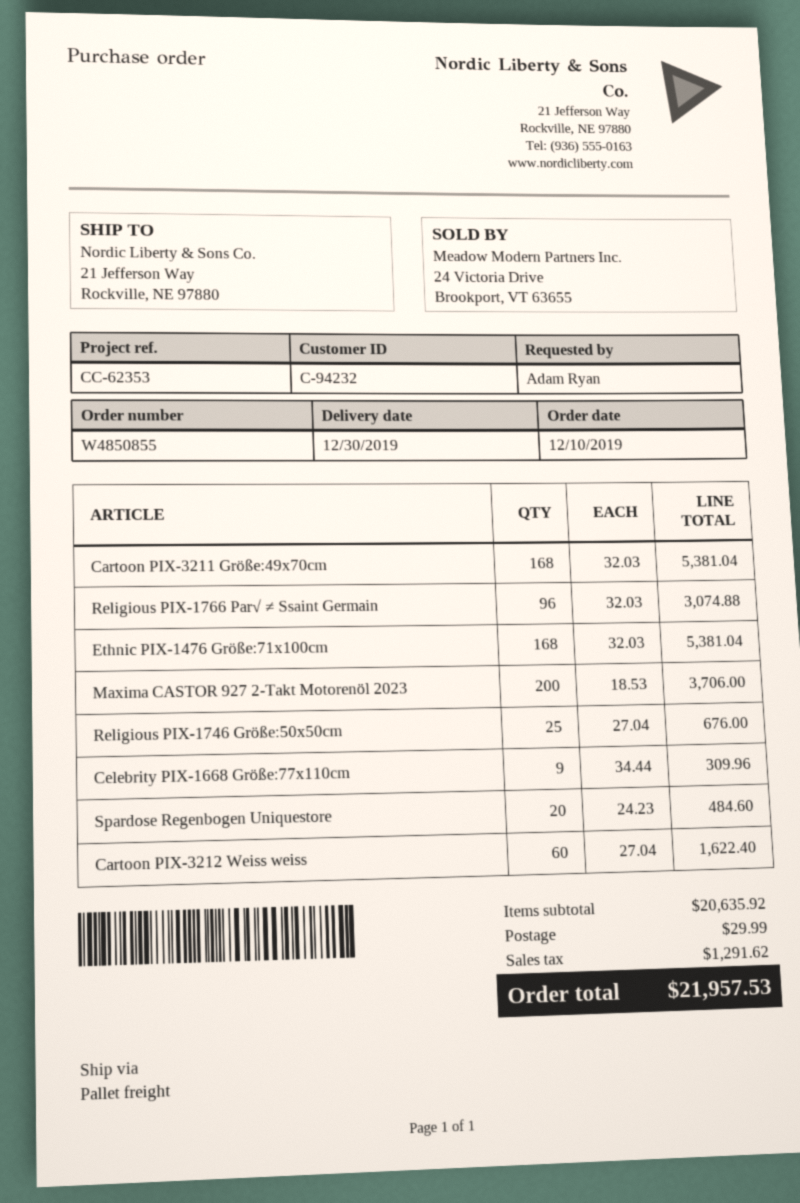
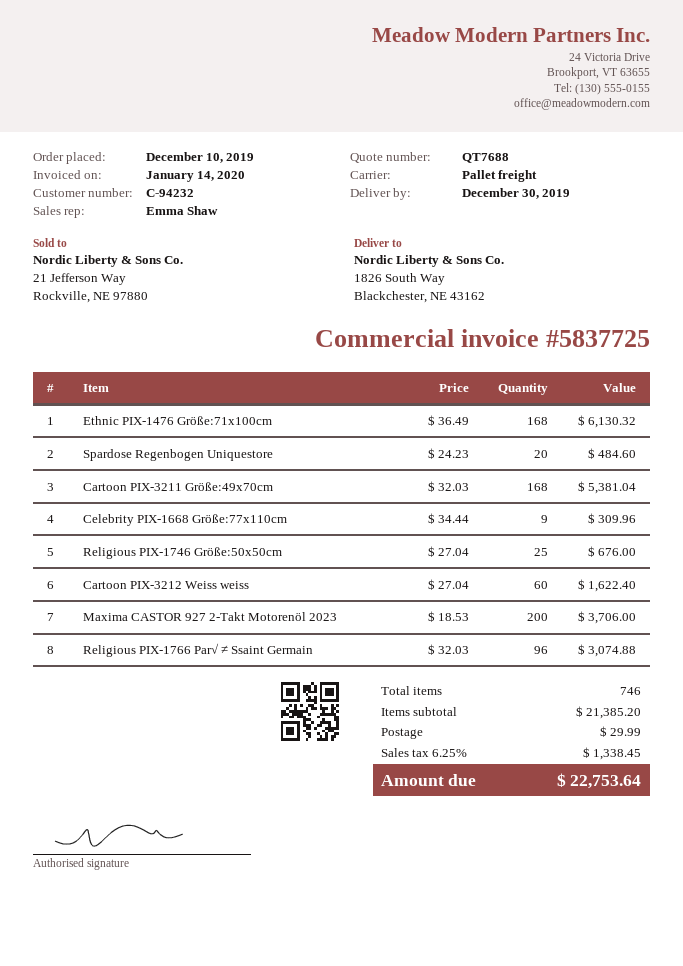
ship to: 21 Jefferson Way, Rockville, NE 97880 -> 1826 South Way, Blackchester, NE 43162
Ethnic PIX-1476 Größe:71x100cm: 168 x 32.03 = 5381.04 -> 168 x 36.49 = 6130.32
subtotal: 20635.92 -> 21385.20
tax: 1291.62 -> 1338.45
total: 21957.53 -> 22753.64

